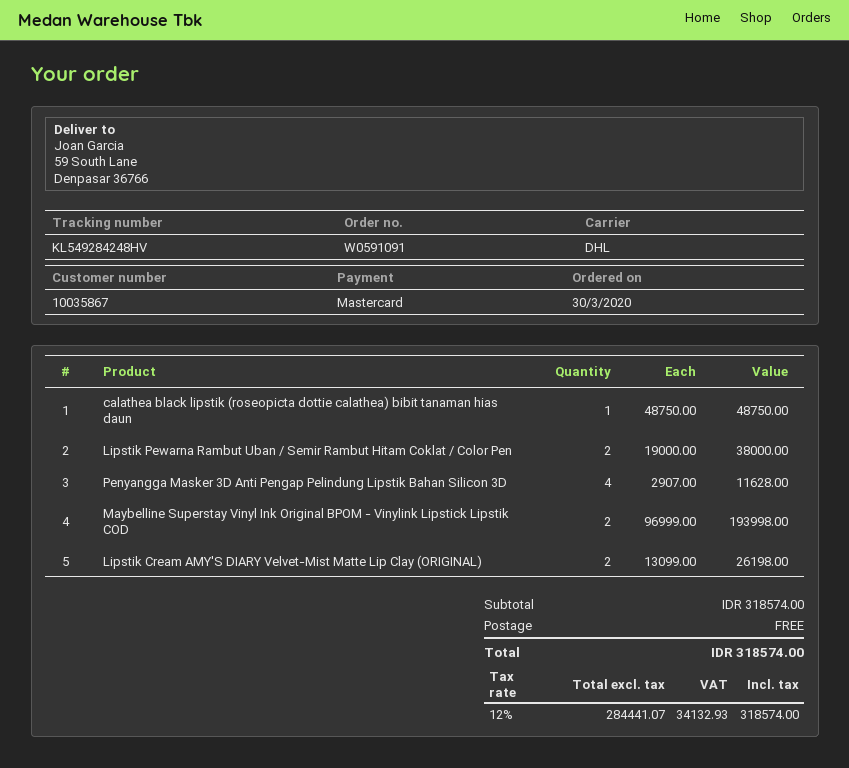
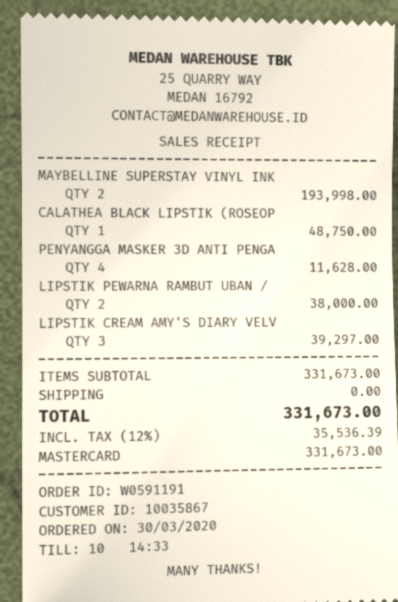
order number: W0591091 -> W0591191
Lipstik Cream AMY'S DIARY Velvet-Mist Matte Lip Clay (ORIGINAL): 2 for 26198.00 -> 3 for 39297.00
subtotal: 318574.00 -> 331673.00
tax: 12% = 34132.93 -> 12% = 35536.39
total: 318574.00 -> 331673.00

